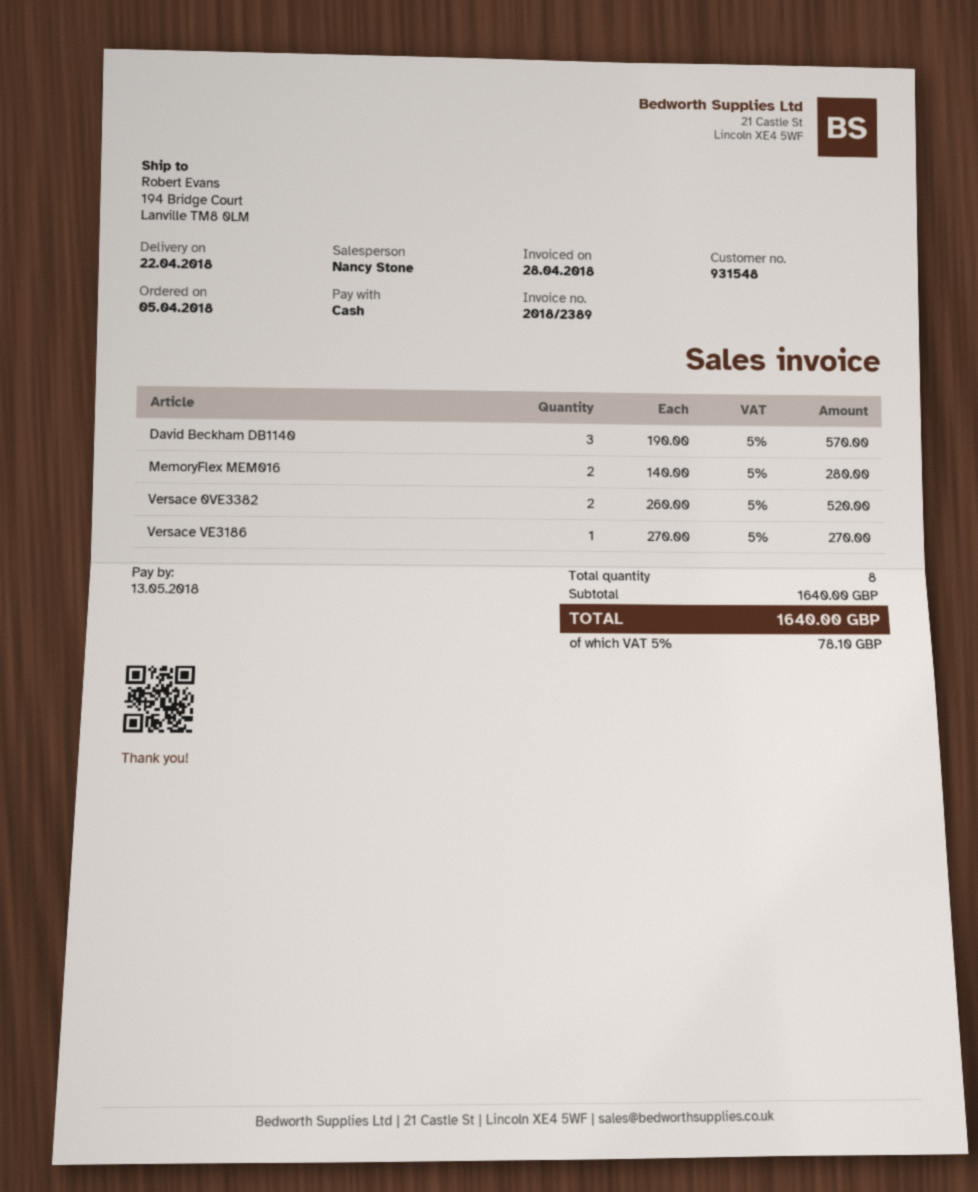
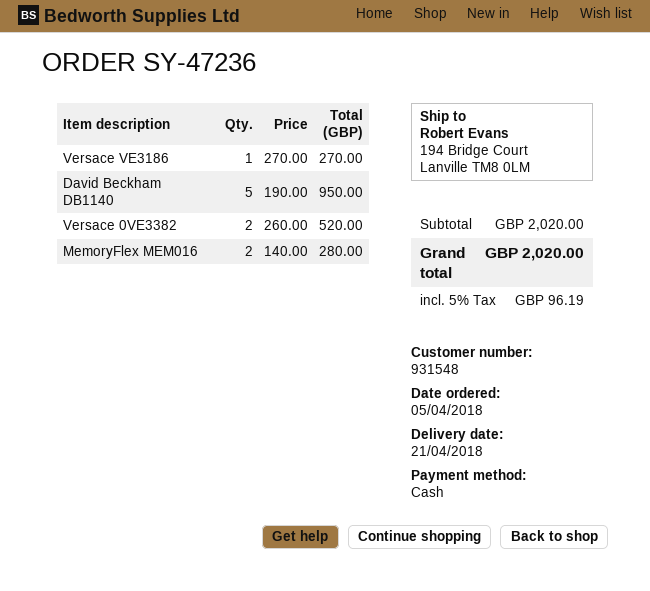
delivery date: 2018-04-22 -> 2018-04-21
David Beckham DB1140: 3 x 190.00 = 570.00 -> 5 x 190.00 = 950.00
subtotal: 1640.00 -> 2020.00
tax: 5% = 78.10 -> 5% = 96.19
total: 1640.00 -> 2020.00

